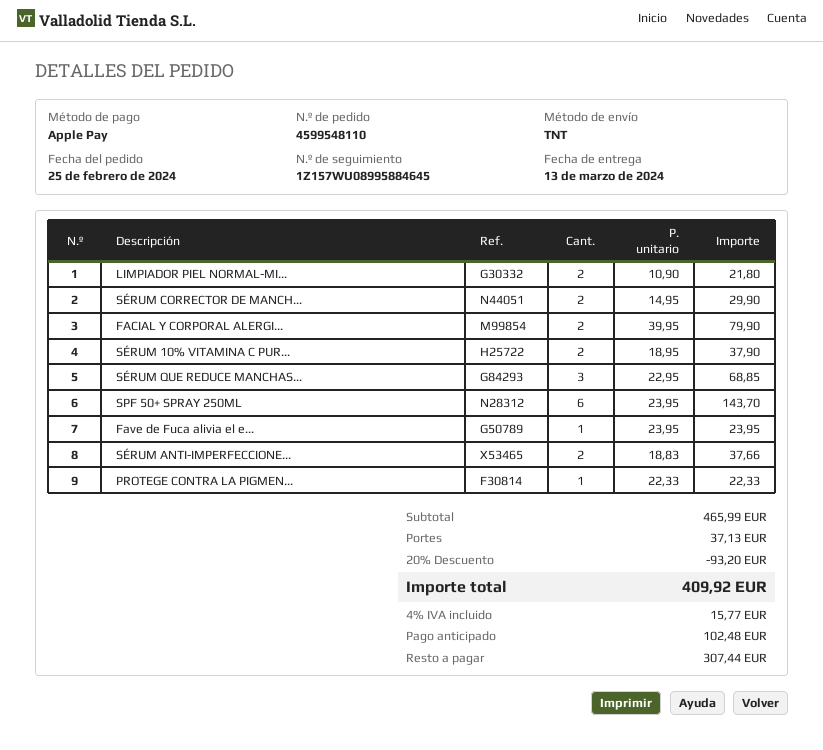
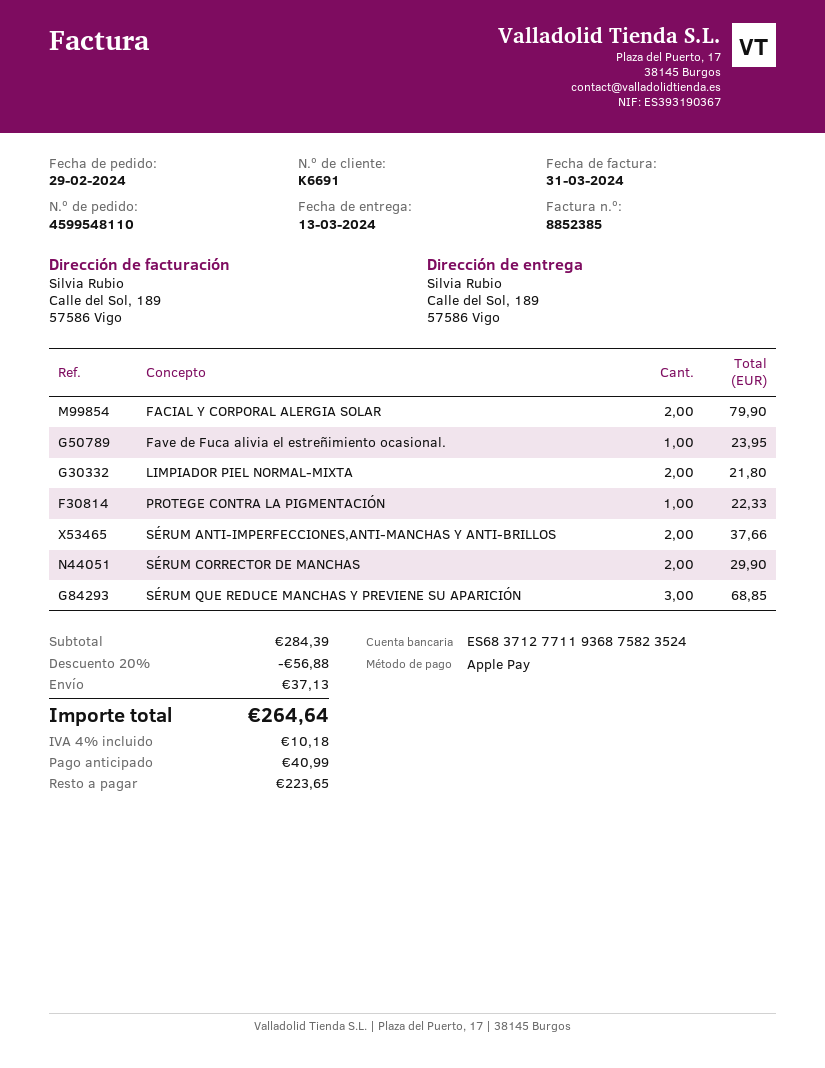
order date: 2024-02-25 -> 2024-02-29
SÉRUM 10% VITAMINA C PUR...: 2 for 37.90 -> none
SPF 50+ SPRAY 250ML: 6 for 143.70 -> none
subtotal: 465.99 -> 284.39
discount: 20% = 93.20 -> 20% = 56.88
tax: 4% = 15.77 -> 4% = 10.18
total: 409.92 -> 264.64
deposit: 102.48 -> 40.99
balance: 307.44 -> 223.65

